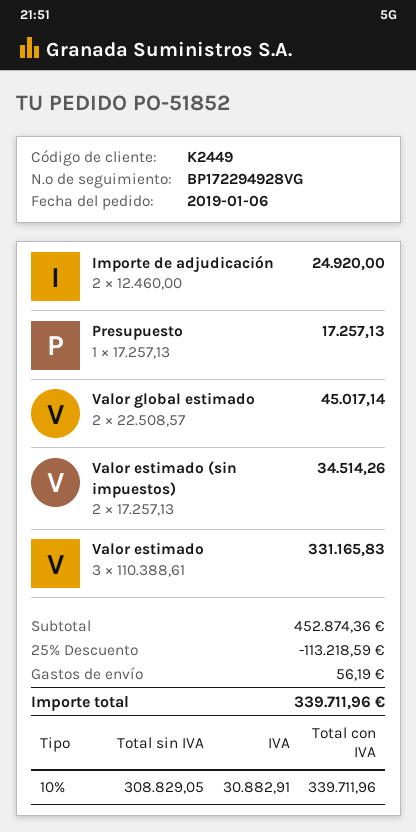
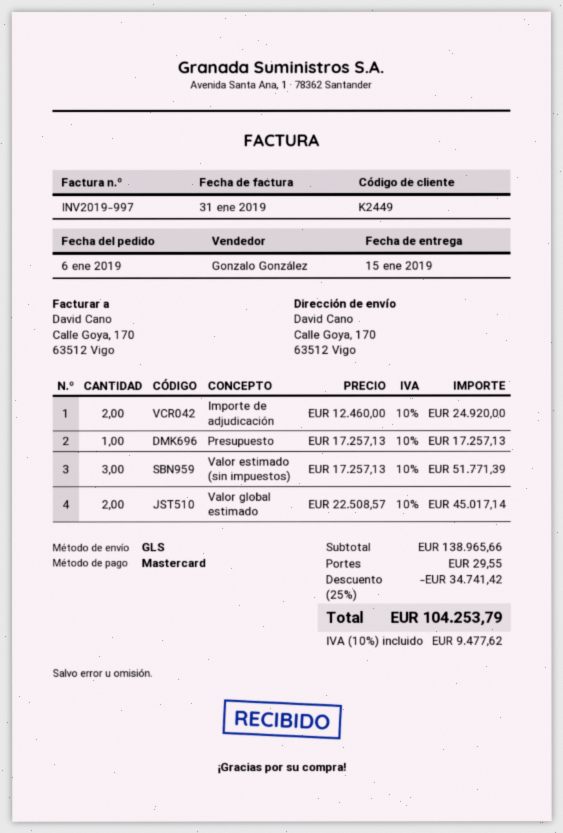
Valor estimado (sin impuestos): 2 x 17257.13 = 34514.26 -> 3 x 17257.13 = 51771.39
Valor estimado: 3 x 110388.61 = 331165.83 -> none
subtotal: 452874.36 -> 138965.66
discount: 25% = 113218.59 -> 25% = 34741.42
shipping: 56.19 -> 29.55
tax: 10% = 30882.91 -> 10% = 9477.62
total: 339711.96 -> 104253.79

